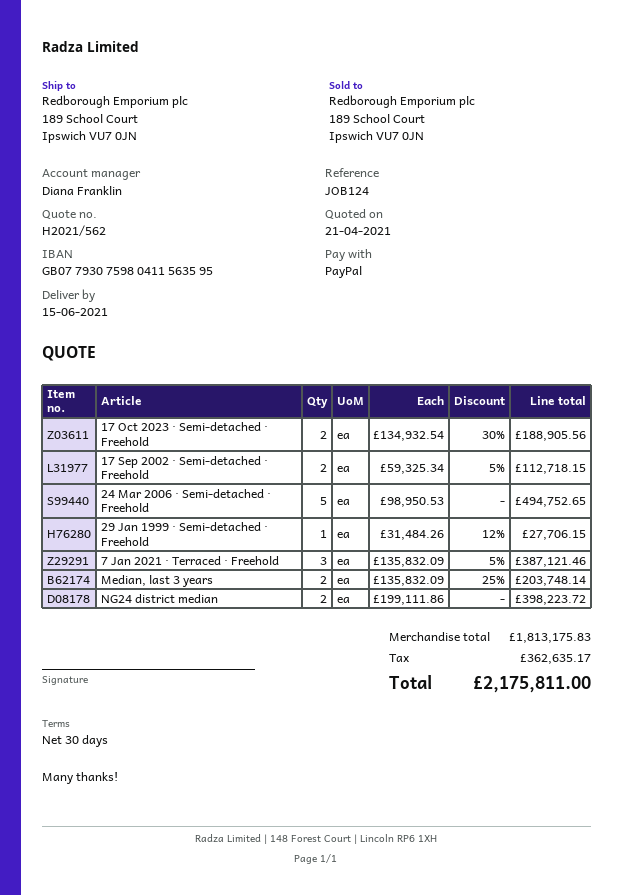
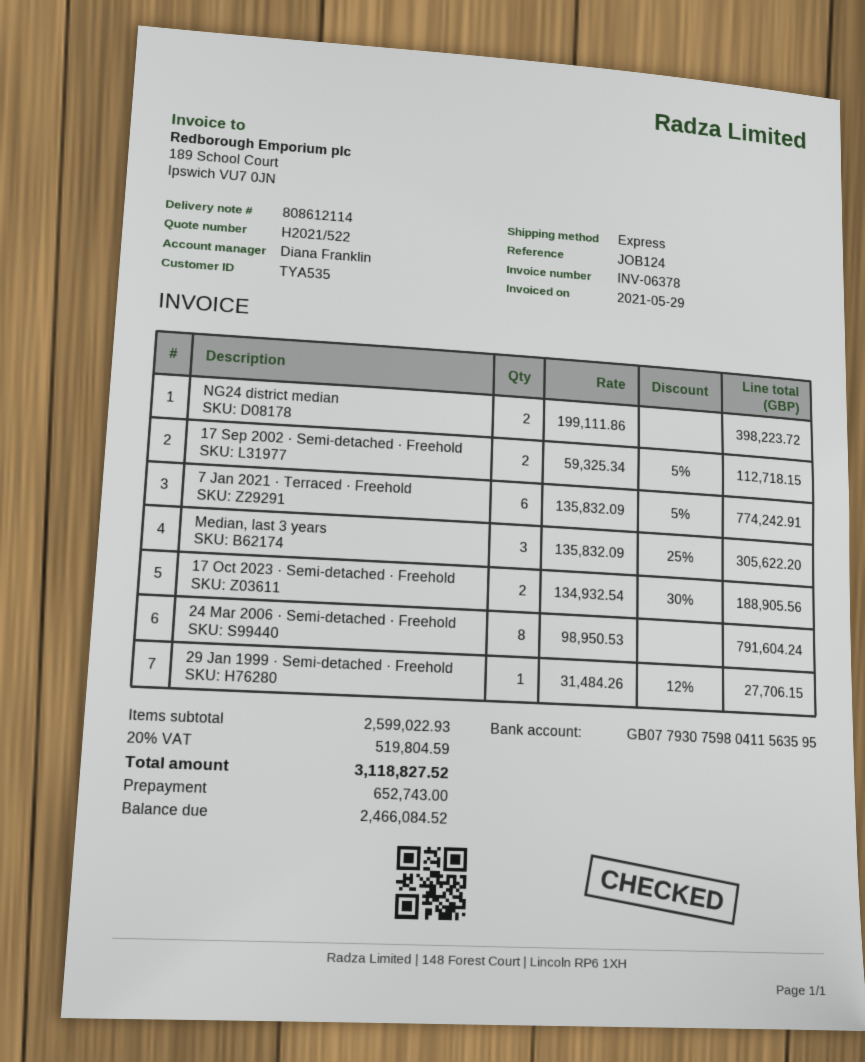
quote number: H2021/562 -> H2021/522
24 Mar 2006 · Semi-detached · Freehold: 5 x 98950.53 = 494752.65 -> 8 x 98950.53 = 791604.24
7 Jan 2021 · Terraced · Freehold: 3 x 135832.09 - 5% = 387121.46 -> 6 x 135832.09 - 5% = 774242.91
Median, last 3 years: 2 x 135832.09 - 25% = 203748.14 -> 3 x 135832.09 - 25% = 305622.20
subtotal: 1813175.83 -> 2599022.93
tax: 362635.17 -> 519804.59
total: 2175811.00 -> 3118827.52

